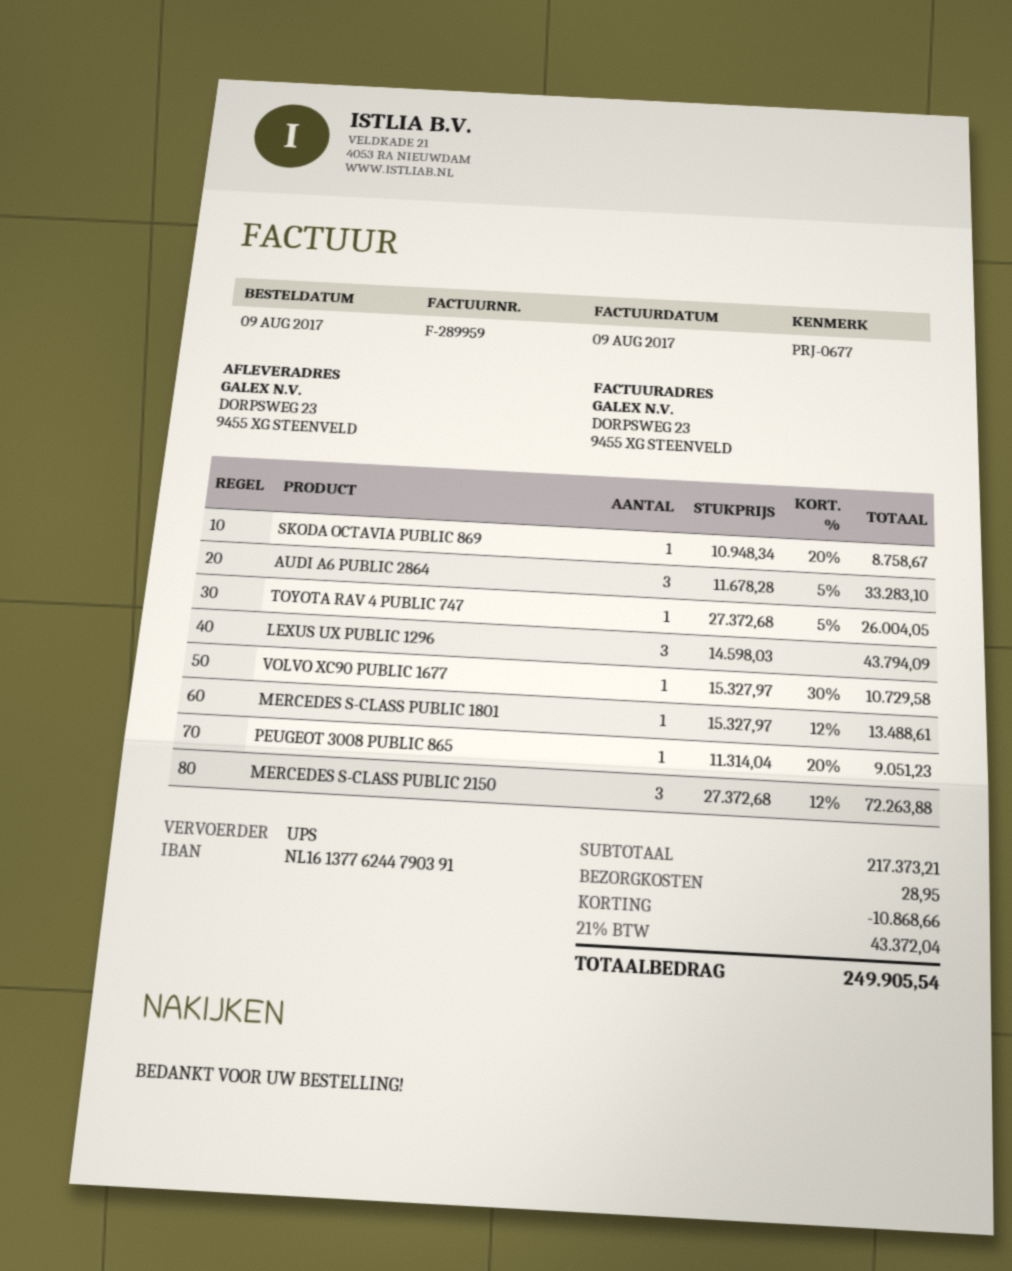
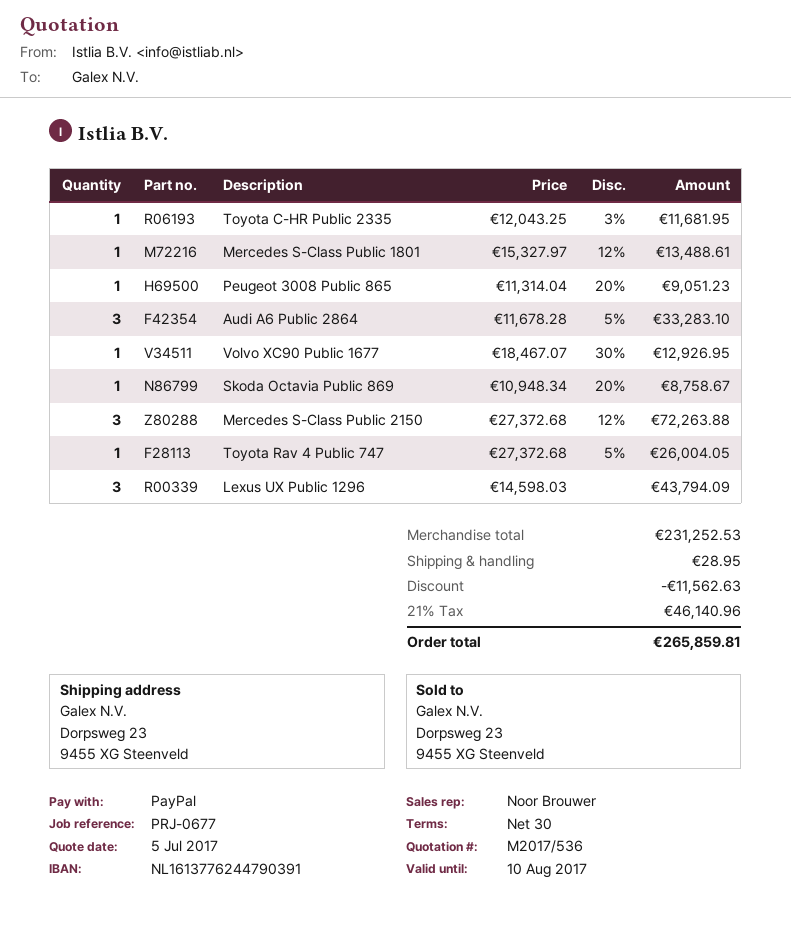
VOLVO XC90 PUBLIC 1677: 1 x 15327.97 - 30% = 10729.58 -> 1 x 18467.07 - 30% = 12926.95
Toyota C-HR Public 2335: none -> 1 x 12043.25 - 3% = 11681.95
subtotal: 217373.21 -> 231252.53
discount: 10868.66 -> 11562.63
tax: 21% = 43372.04 -> 21% = 46140.96
total: 249905.54 -> 265859.81

